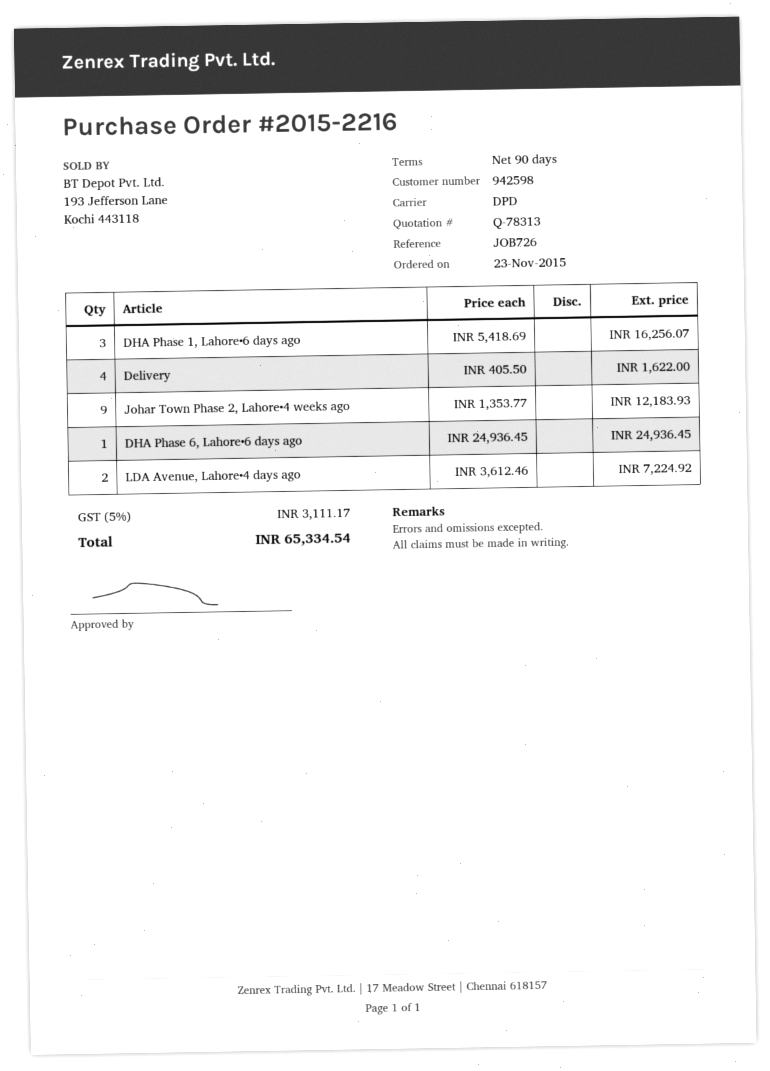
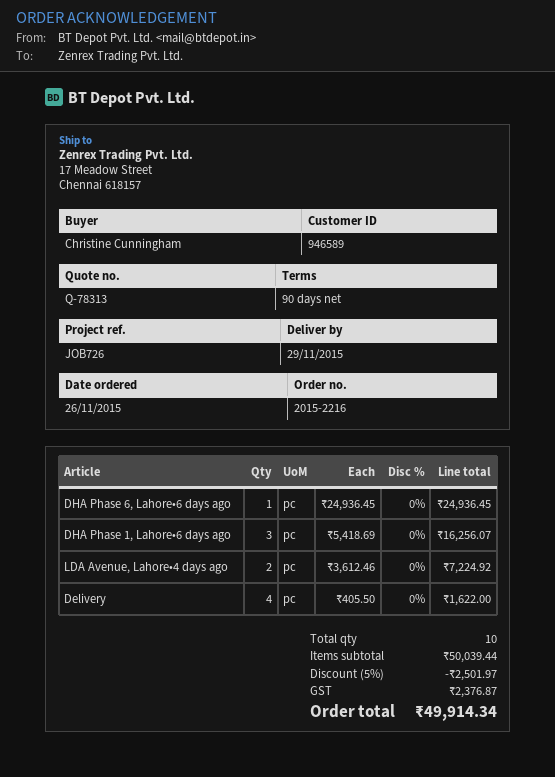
order date: 2015-11-23 -> 2015-11-26
customer number: 942598 -> 946589
Johar Town Phase 2, Lahore•4 weeks ago: 9 x 1353.77 = 12183.93 -> none
discount: none -> 5% = 2501.97
tax: 3111.17 -> 2376.87
total: 65334.54 -> 49914.34

